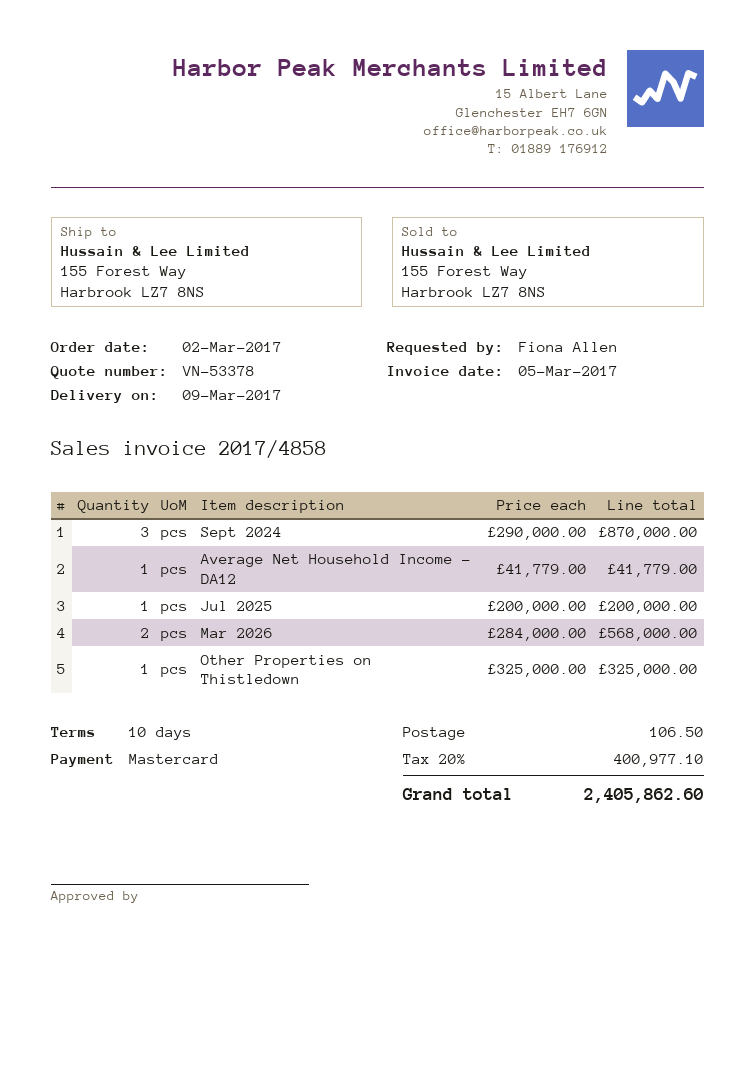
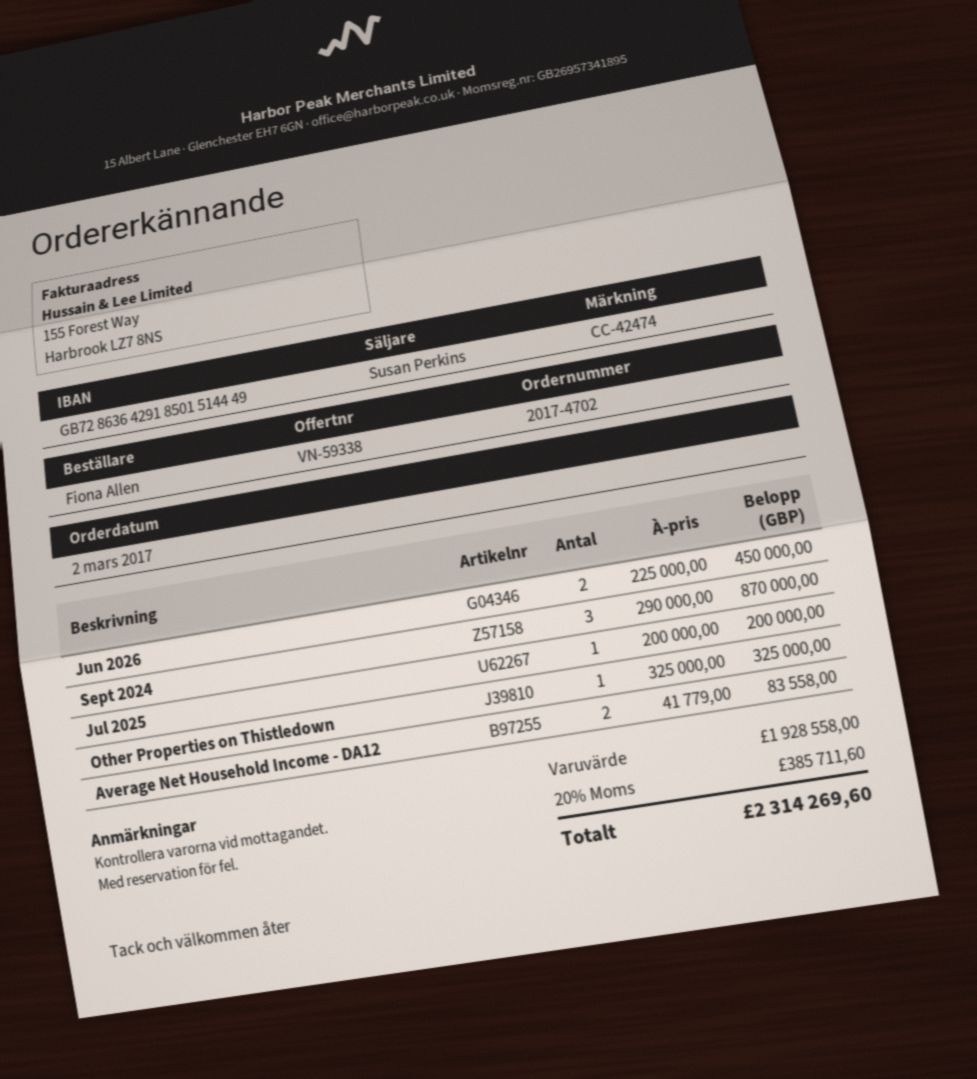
quote number: VN-53378 -> VN-59338
Average Net Household Income - DA12: 1 x 41779.00 = 41779.00 -> 2 x 41779.00 = 83558.00
Mar 2026: 2 x 284000.00 = 568000.00 -> none
Jun 2026: none -> 2 x 225000.00 = 450000.00
shipping: 106.50 -> none
tax: 20% = 400977.10 -> 20% = 385711.60
total: 2405862.60 -> 2314269.60

